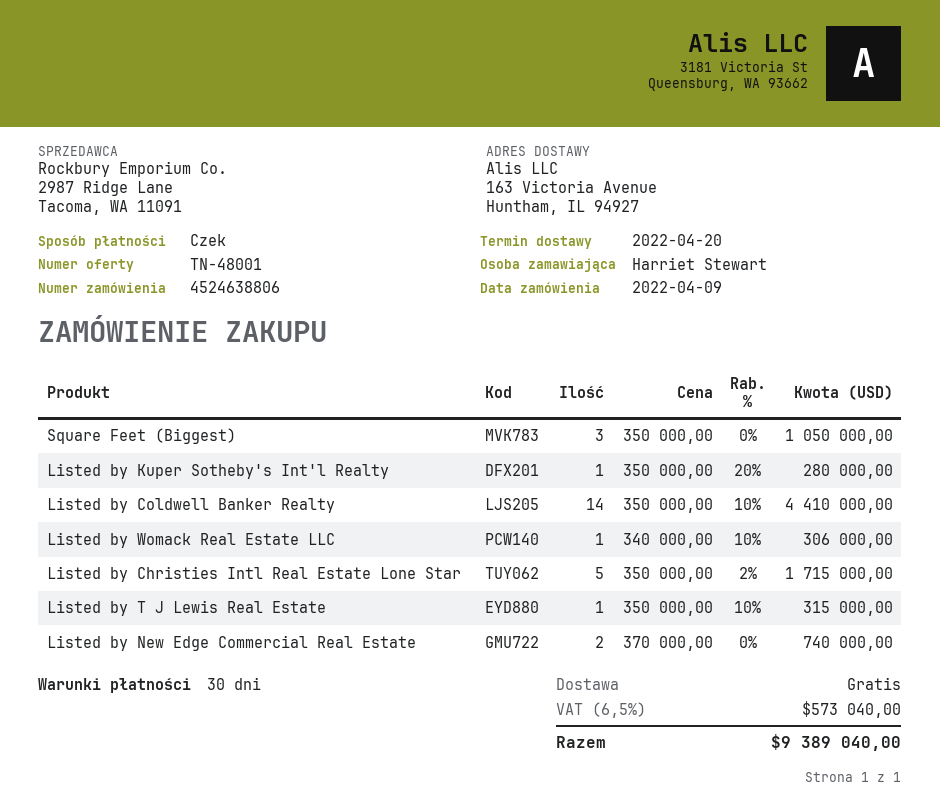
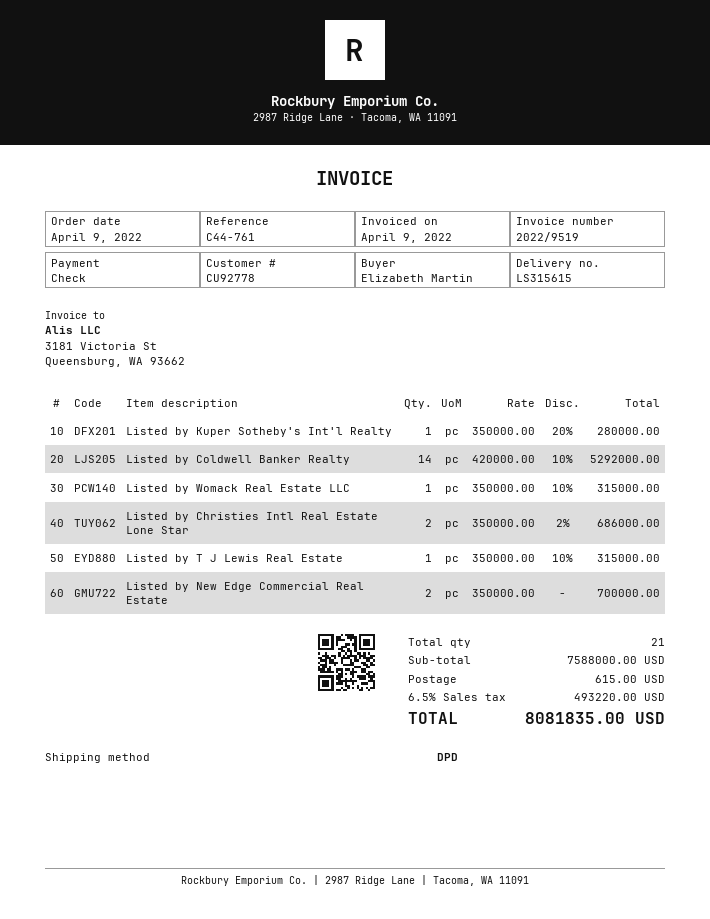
ordered by: Harriet Stewart -> Elizabeth Martin
Square Feet (Biggest): 3 x 350000.00 = 1050000.00 -> none
Listed by Coldwell Banker Realty: 14 x 350000.00 - 10% = 4410000.00 -> 14 x 420000.00 - 10% = 5292000.00
Listed by Womack Real Estate LLC: 1 x 340000.00 - 10% = 306000.00 -> 1 x 350000.00 - 10% = 315000.00
Listed by Christies Intl Real Estate Lone Star: 5 x 350000.00 - 2% = 1715000.00 -> 2 x 350000.00 - 2% = 686000.00
Listed by New Edge Commercial Real Estate: 2 x 370000.00 = 740000.00 -> 2 x 350000.00 = 700000.00
shipping: 0.00 -> 615.00
tax: 6.5% = 573040.00 -> 6.5% = 493220.00
total: 9389040.00 -> 8081835.00

